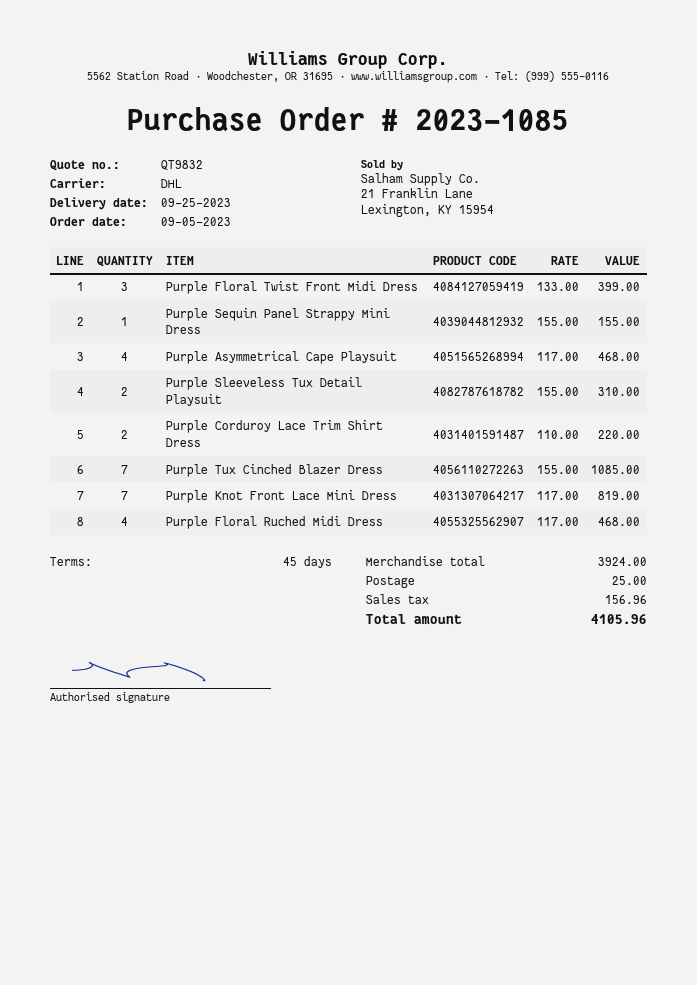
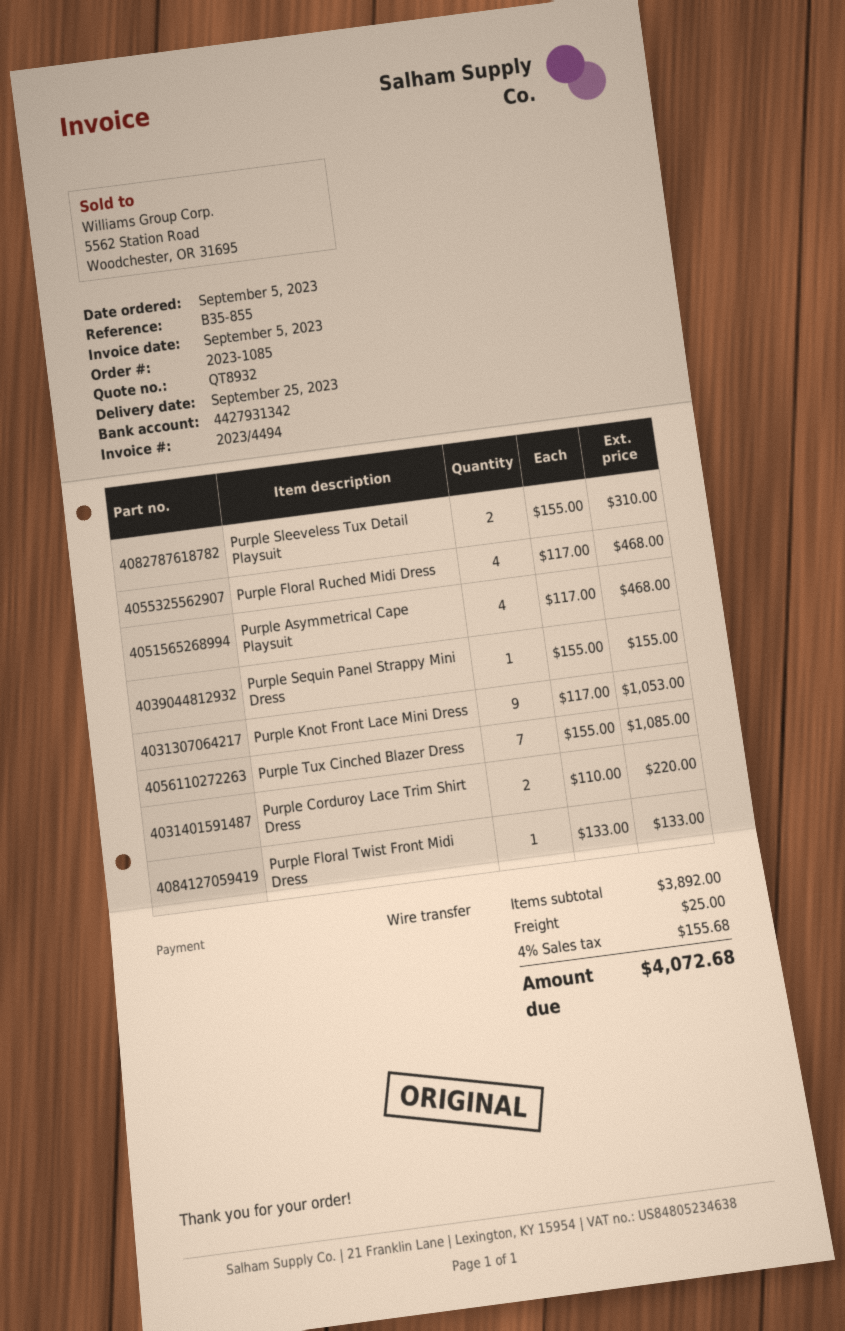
quote number: QT9832 -> QT8932
Purple Floral Twist Front Midi Dress: 3 x 133.00 = 399.00 -> 1 x 133.00 = 133.00
Purple Knot Front Lace Mini Dress: 7 x 117.00 = 819.00 -> 9 x 117.00 = 1053.00
subtotal: 3924.00 -> 3892.00
tax: 156.96 -> 155.68
total: 4105.96 -> 4072.68

